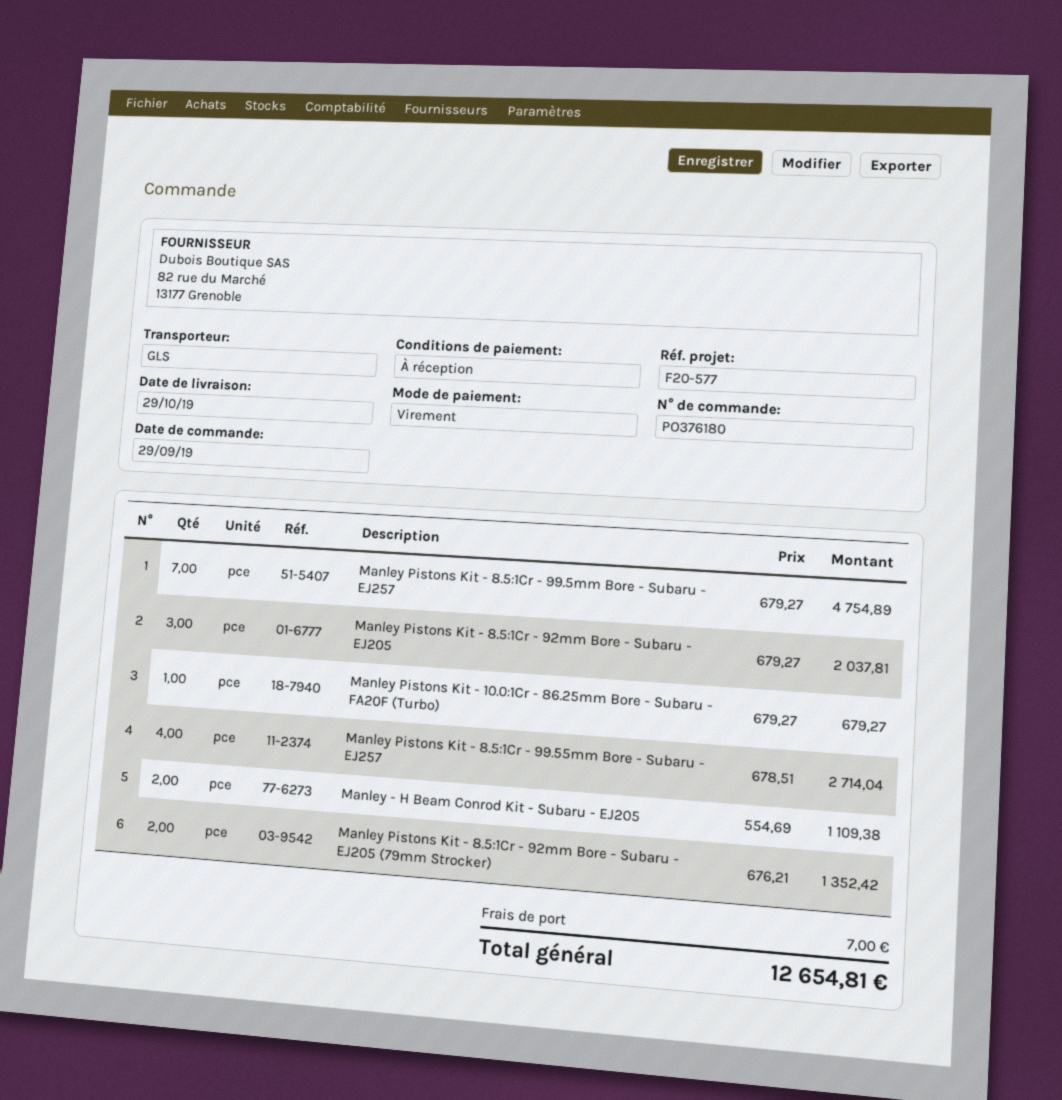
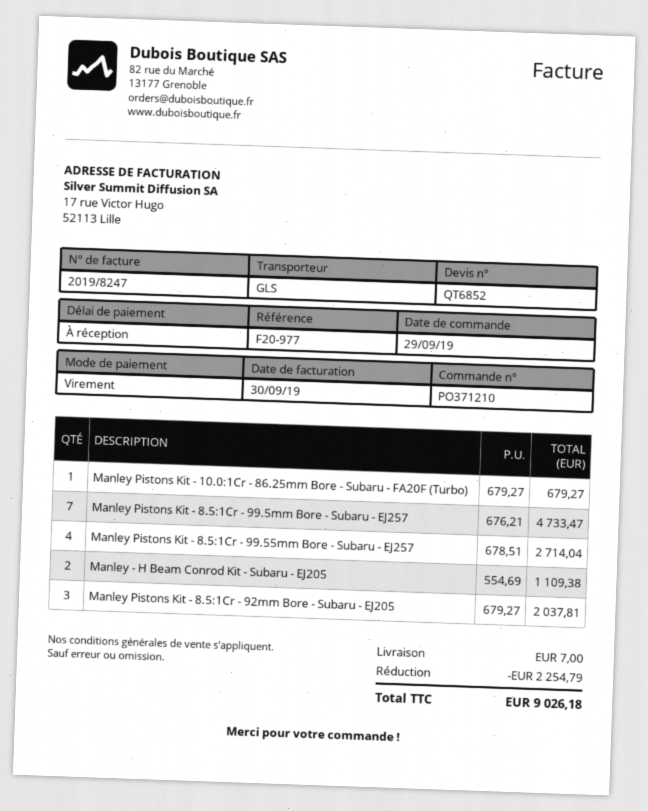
order number: PO376180 -> PO371210
reference: F20-577 -> F20-977
Manley Pistons Kit - 8.5:1Cr - 99.5mm Bore - Subaru - EJ257: 7 x 679.27 = 4754.89 -> 7 x 676.21 = 4733.47
Manley Pistons Kit - 8.5:1Cr - 92mm Bore - Subaru - EJ205 (79mm Strocker): 2 x 676.21 = 1352.42 -> none
discount: none -> 2254.79
total: 12654.81 -> 9026.18

